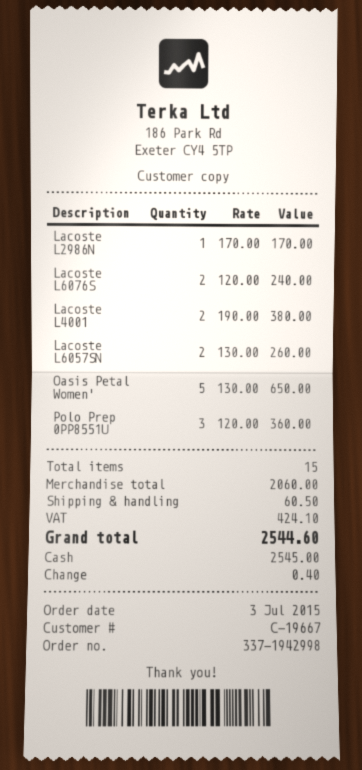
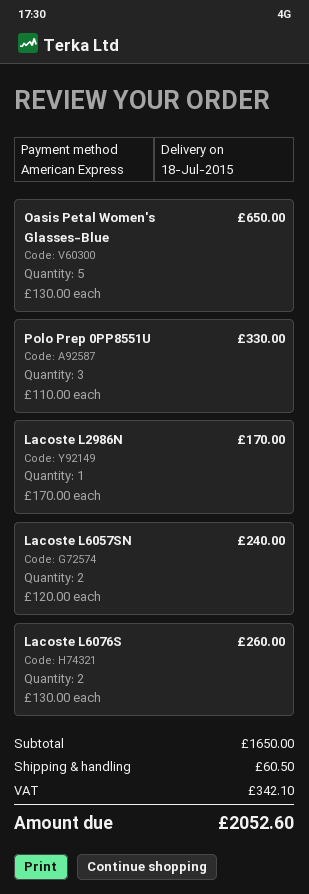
payment method: cash -> American Express
Lacoste L6076S: 2 x 120.00 = 240.00 -> 2 x 130.00 = 260.00
Lacoste L4001: 2 x 190.00 = 380.00 -> none
Lacoste L6057SN: 2 x 130.00 = 260.00 -> 2 x 120.00 = 240.00
Polo Prep 0PP8551U: 3 x 120.00 = 360.00 -> 3 x 110.00 = 330.00
subtotal: 2060.00 -> 1650.00
tax: 424.10 -> 342.10
total: 2544.60 -> 2052.60

